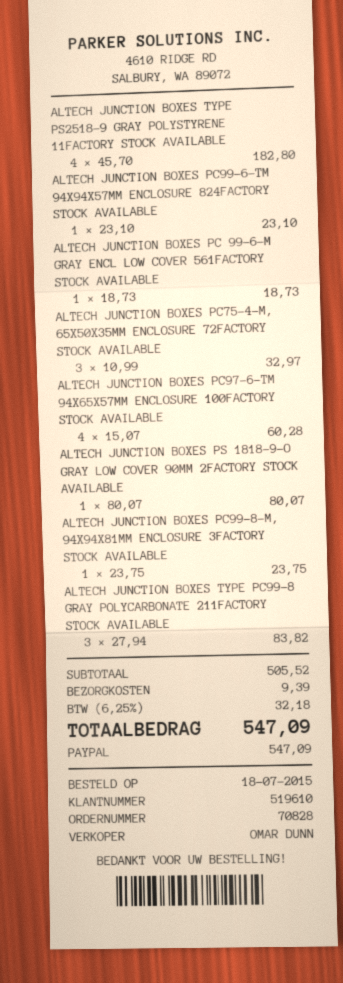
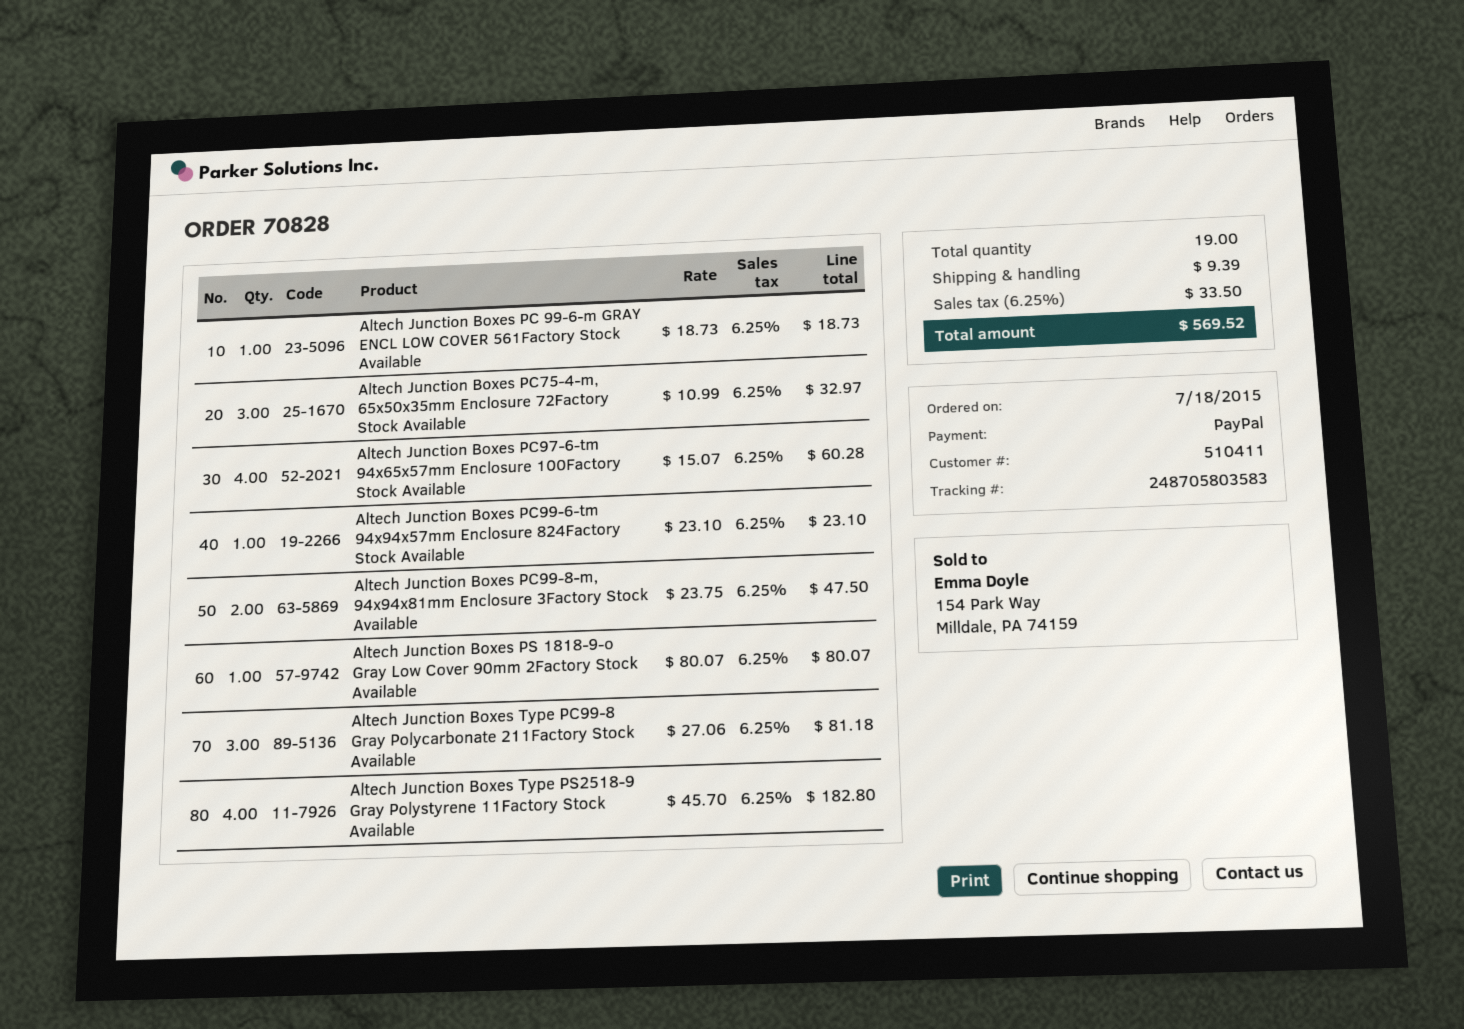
customer number: 519610 -> 510411
ALTECH JUNCTION BOXES PC99-8-M, 94X94X81MM ENCLOSURE 3FACTORY STOCK AVAILABLE: 1 x 23.75 = 23.75 -> 2 x 23.75 = 47.50
ALTECH JUNCTION BOXES TYPE PC99-8 GRAY POLYCARBONATE 211FACTORY STOCK AVAILABLE: 3 x 27.94 = 83.82 -> 3 x 27.06 = 81.18
tax: 6.25% = 32.18 -> 6.25% = 33.50
total: 547.09 -> 569.52

